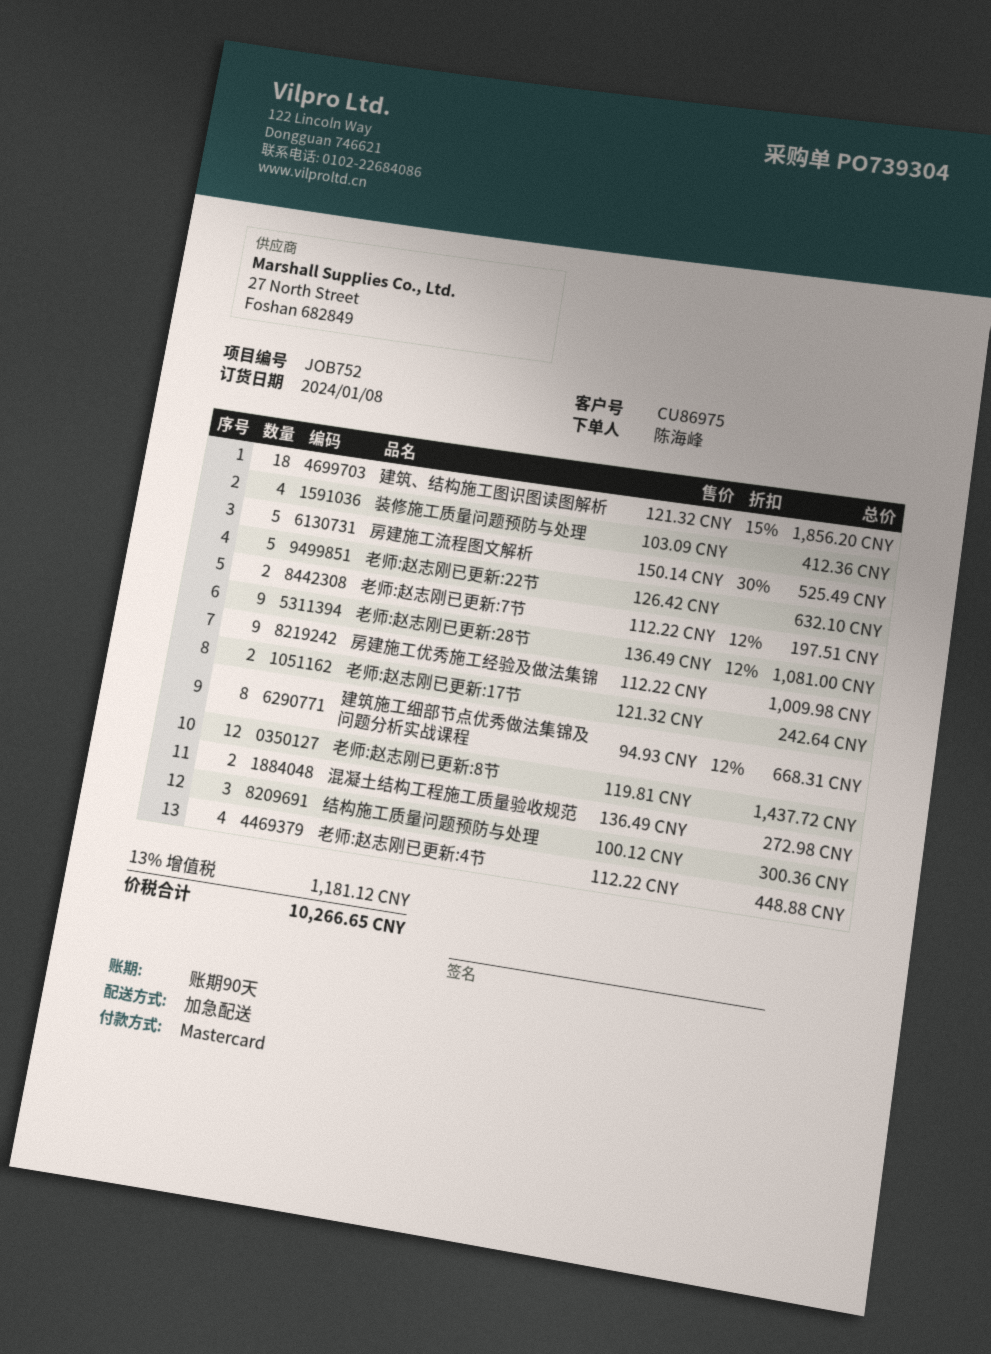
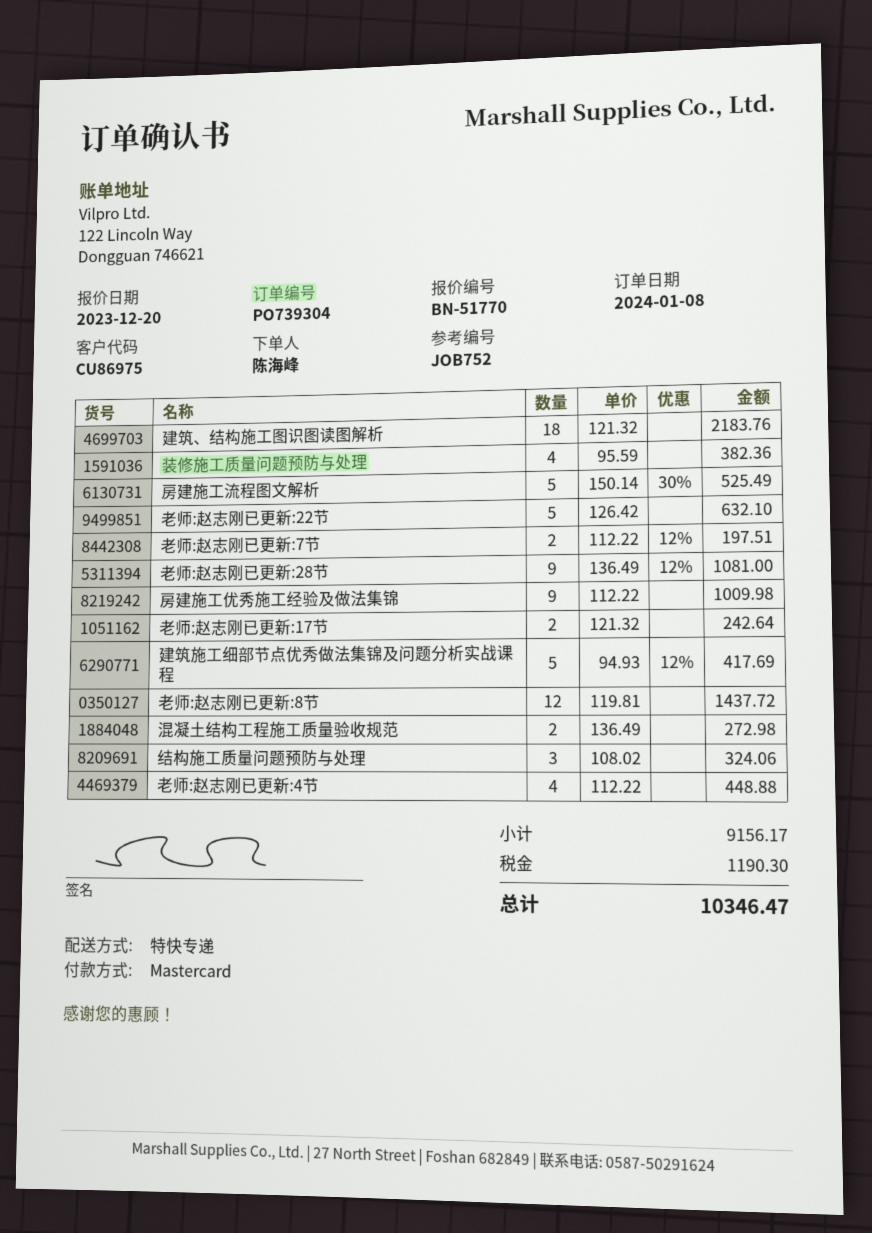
建筑、结构施工图识图读图解析: 18 x 121.32 - 15% = 1856.20 -> 18 x 121.32 = 2183.76
装修施工质量问题预防与处理: 4 x 103.09 = 412.36 -> 4 x 95.59 = 382.36
建筑施工细部节点优秀做法集锦及问题分析实战课程: 8 x 94.93 - 12% = 668.31 -> 5 x 94.93 - 12% = 417.69
结构施工质量问题预防与处理: 3 x 100.12 = 300.36 -> 3 x 108.02 = 324.06
tax: 1181.12 -> 1190.30
total: 10266.65 -> 10346.47

